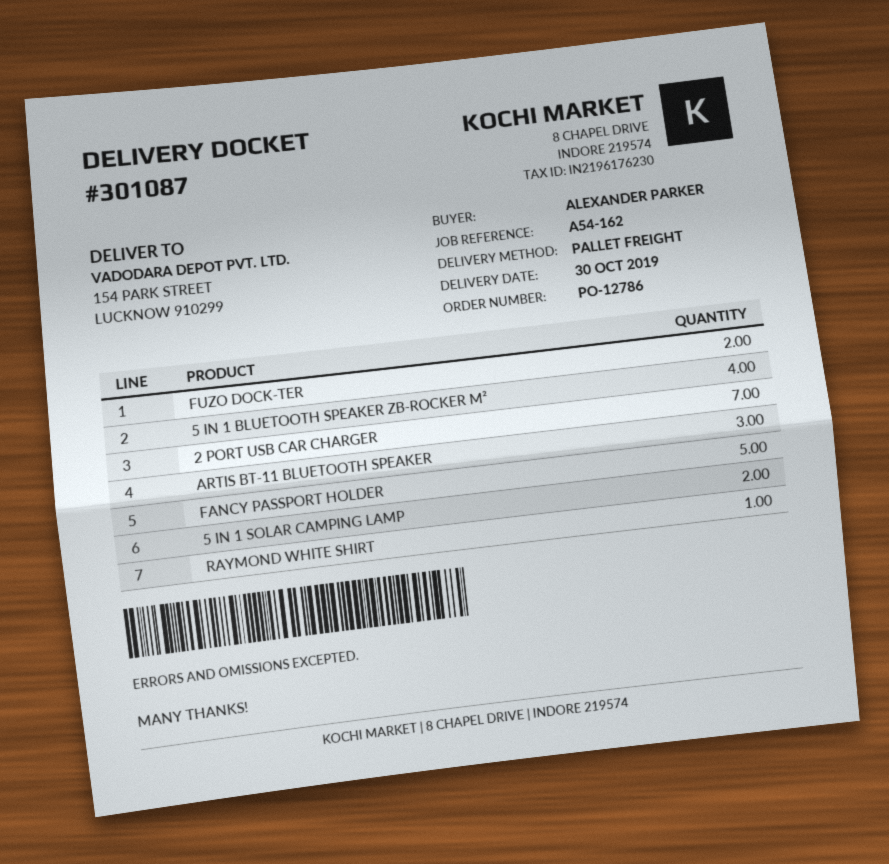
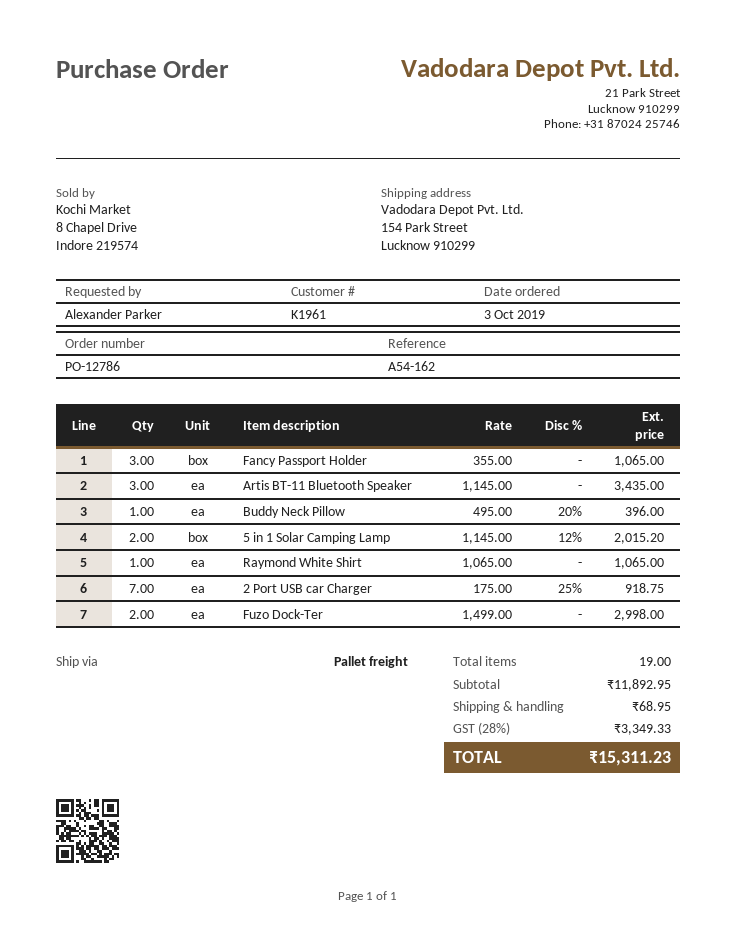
5 IN 1 BLUETOOTH SPEAKER ZB-ROCKER M²: 4 -> none
FANCY PASSPORT HOLDER: 5 -> 3
Buddy Neck Pillow: none -> 1

